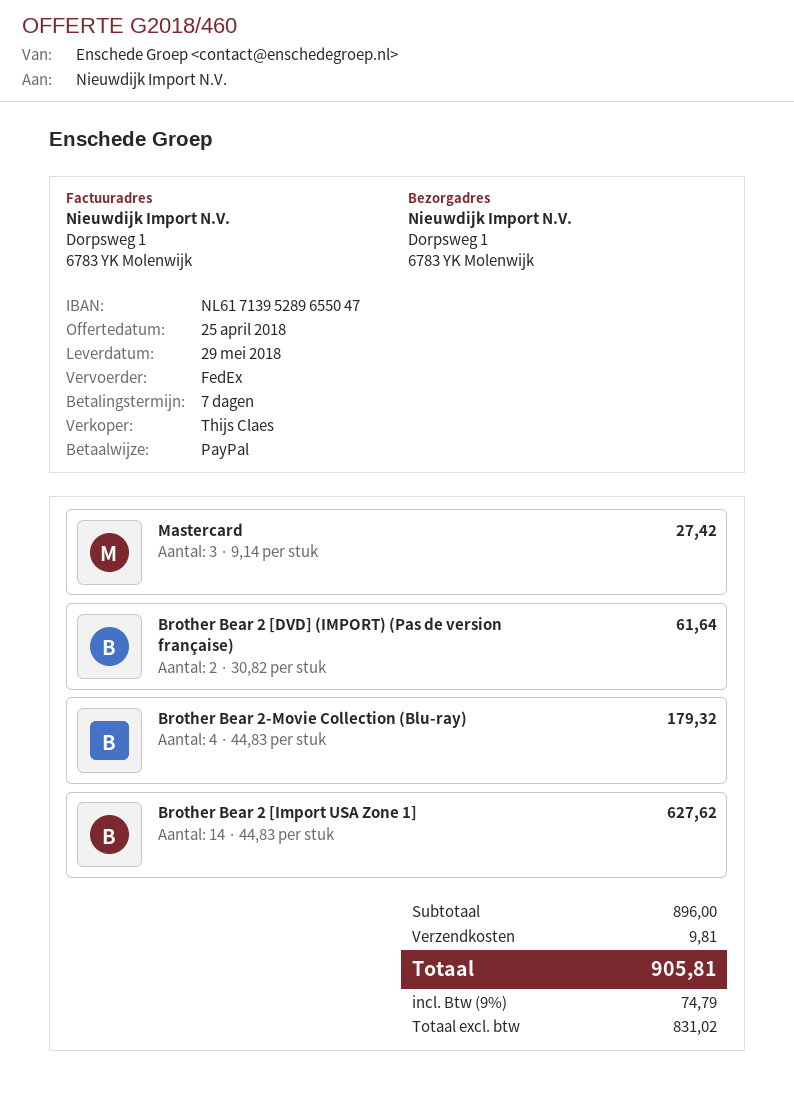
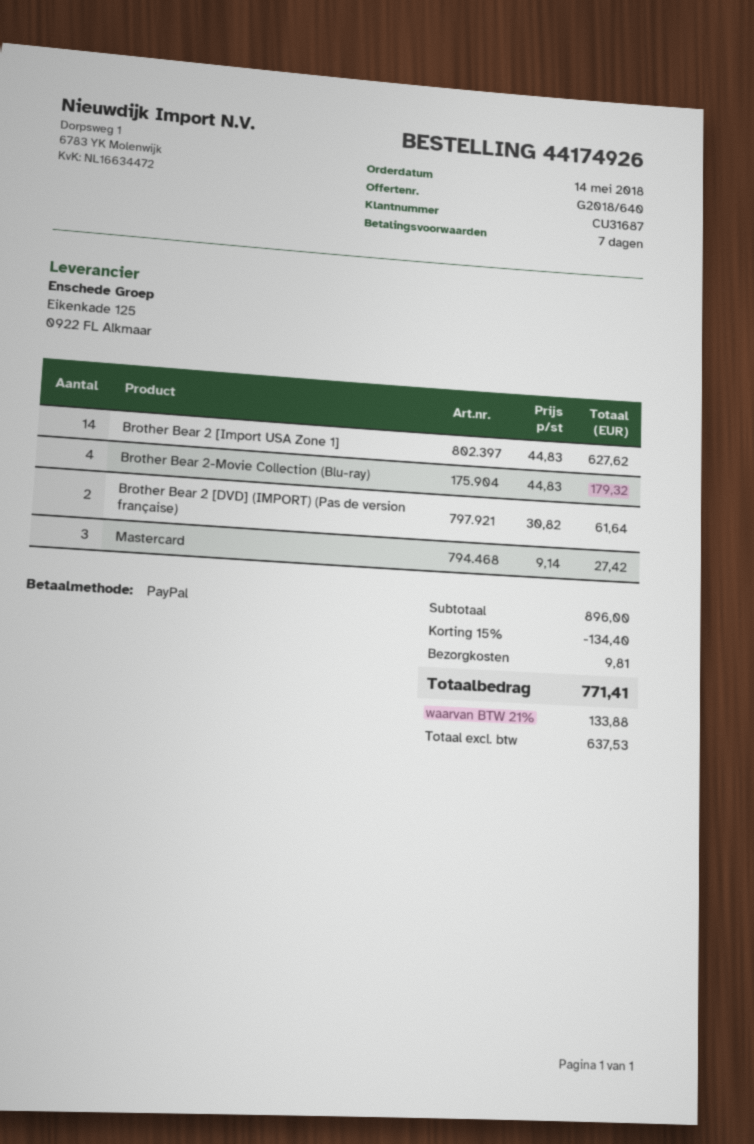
quote number: G2018/460 -> G2018/640
discount: none -> 15% = 134.40
net: 831.02 -> 637.53
tax: 9% = 74.79 -> 21% = 133.88
total: 905.81 -> 771.41

